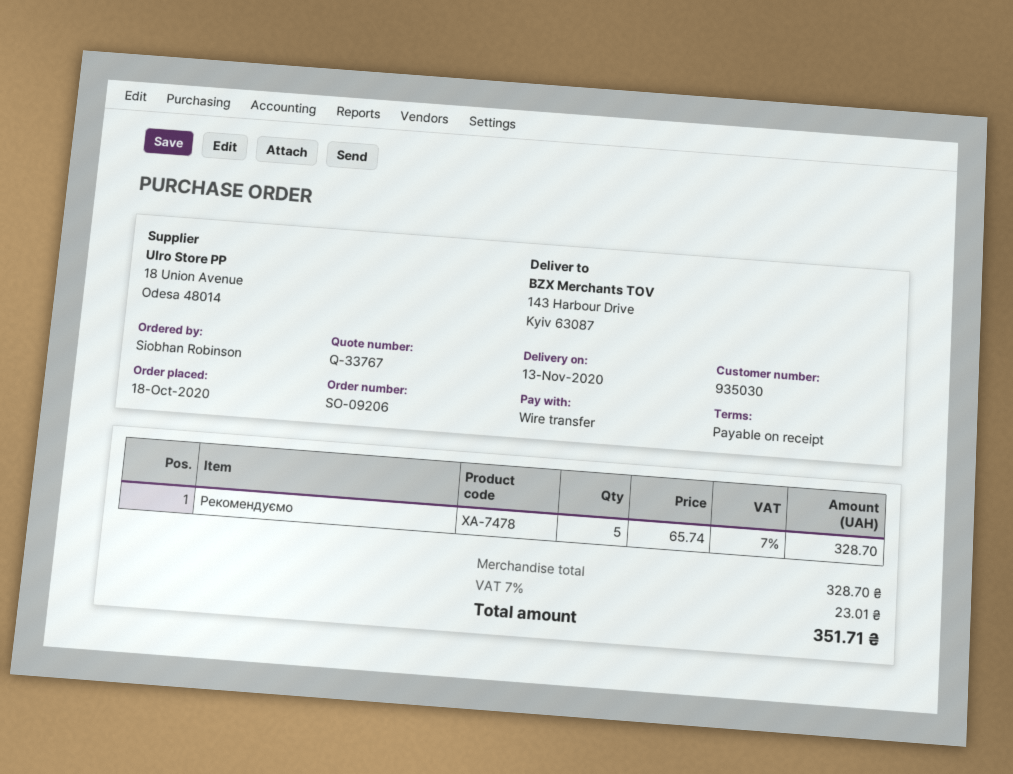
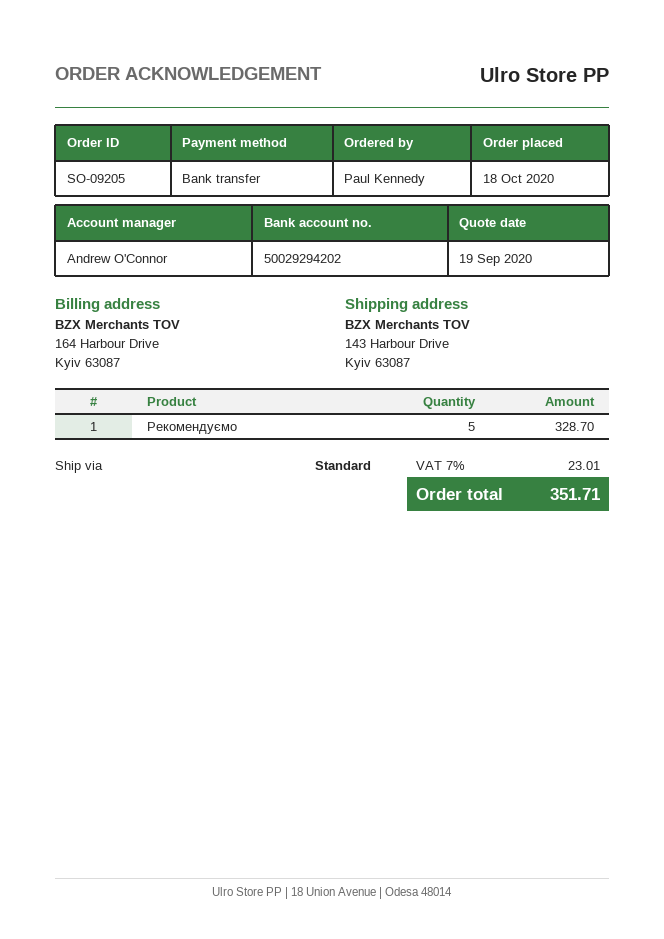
order number: SO-09206 -> SO-09205
ordered by: Siobhan Robinson -> Paul Kennedy

